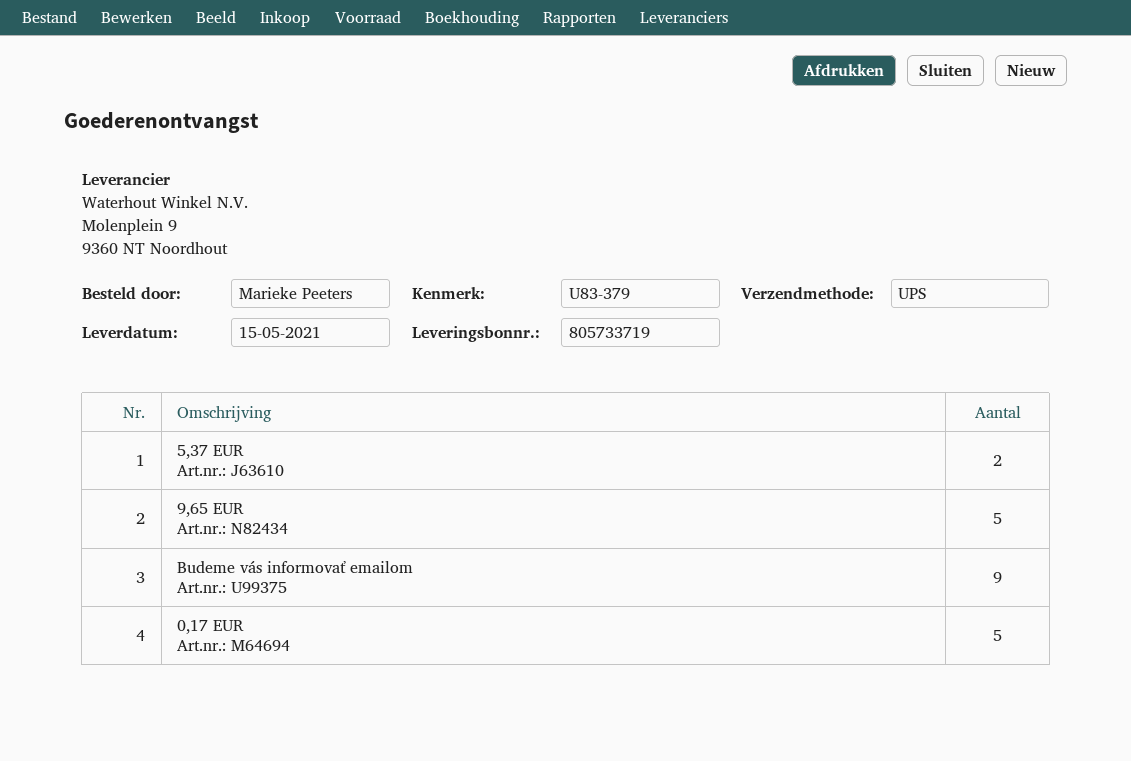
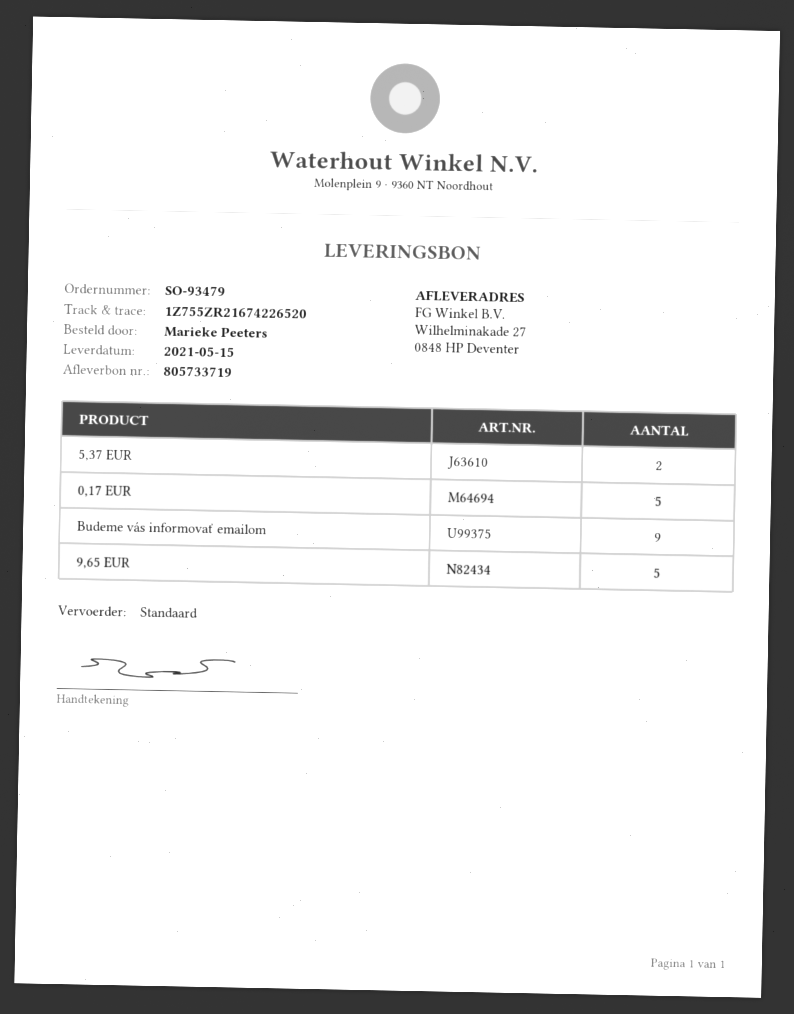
shipping method: UPS -> standard

